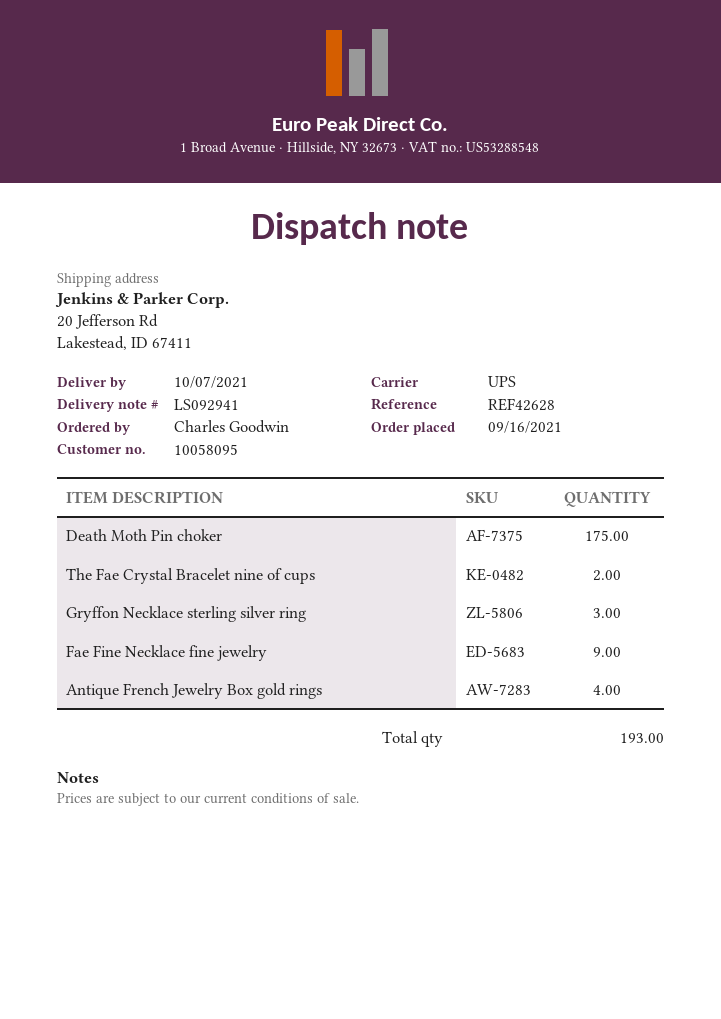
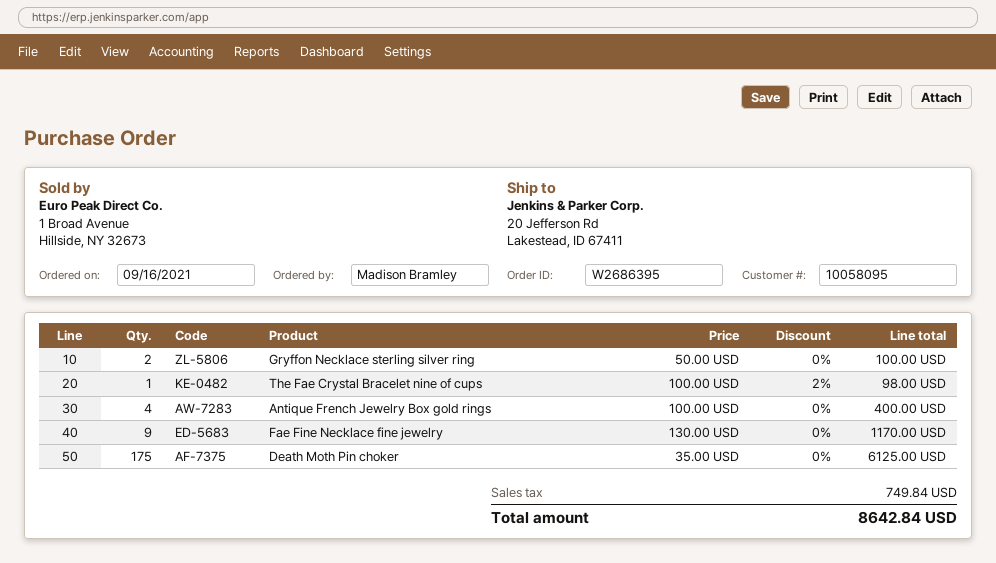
ordered by: Charles Goodwin -> Madison Bramley
The Fae Crystal Bracelet nine of cups: 2 -> 1
Gryffon Necklace sterling silver ring: 3 -> 2

